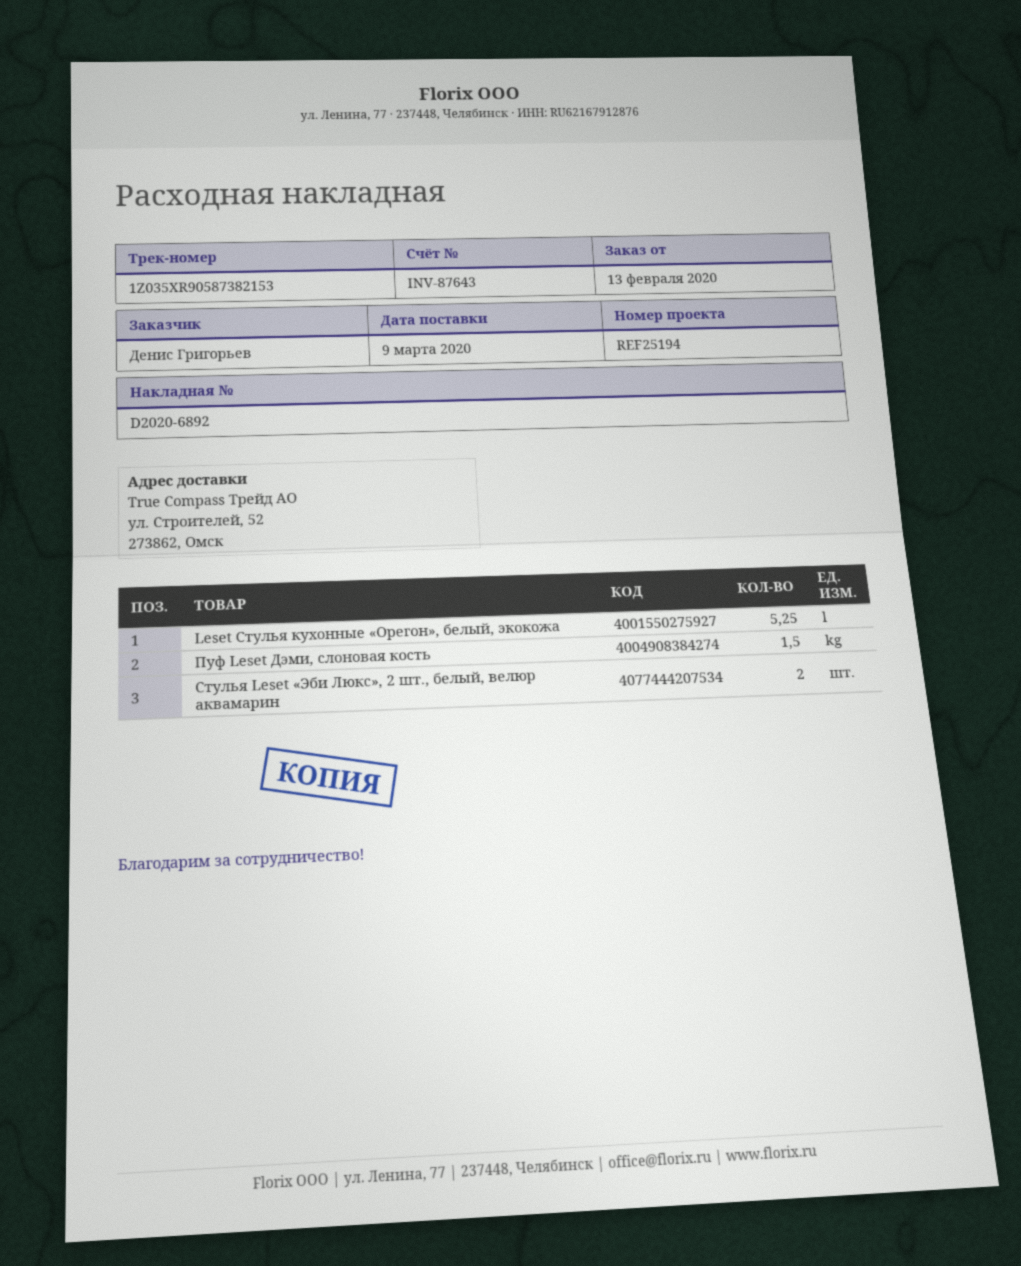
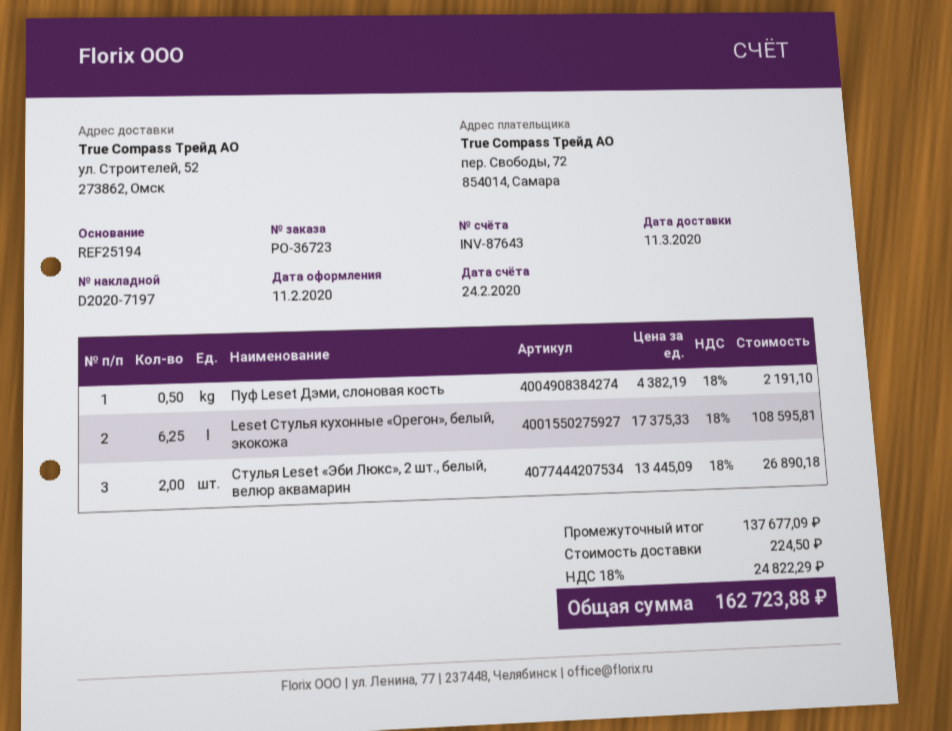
order date: 2020-02-13 -> 2020-02-11
delivery note number: D2020-6892 -> D2020-7197
delivery date: 2020-03-09 -> 2020-03-11
Leset Стулья кухонные «Орегон», белый, экокожа: 5.25 -> 6.25
Пуф Leset Дэми, слоновая кость: 1.5 -> 0.5

